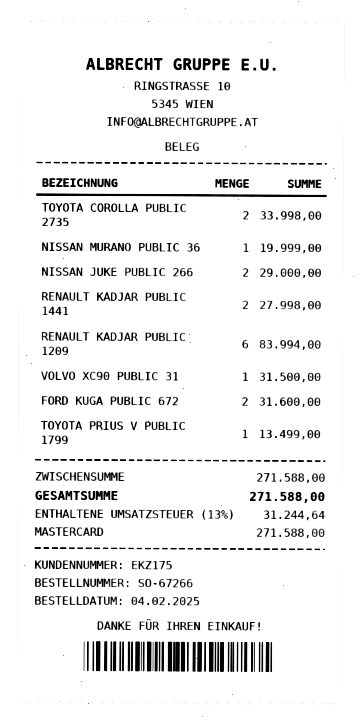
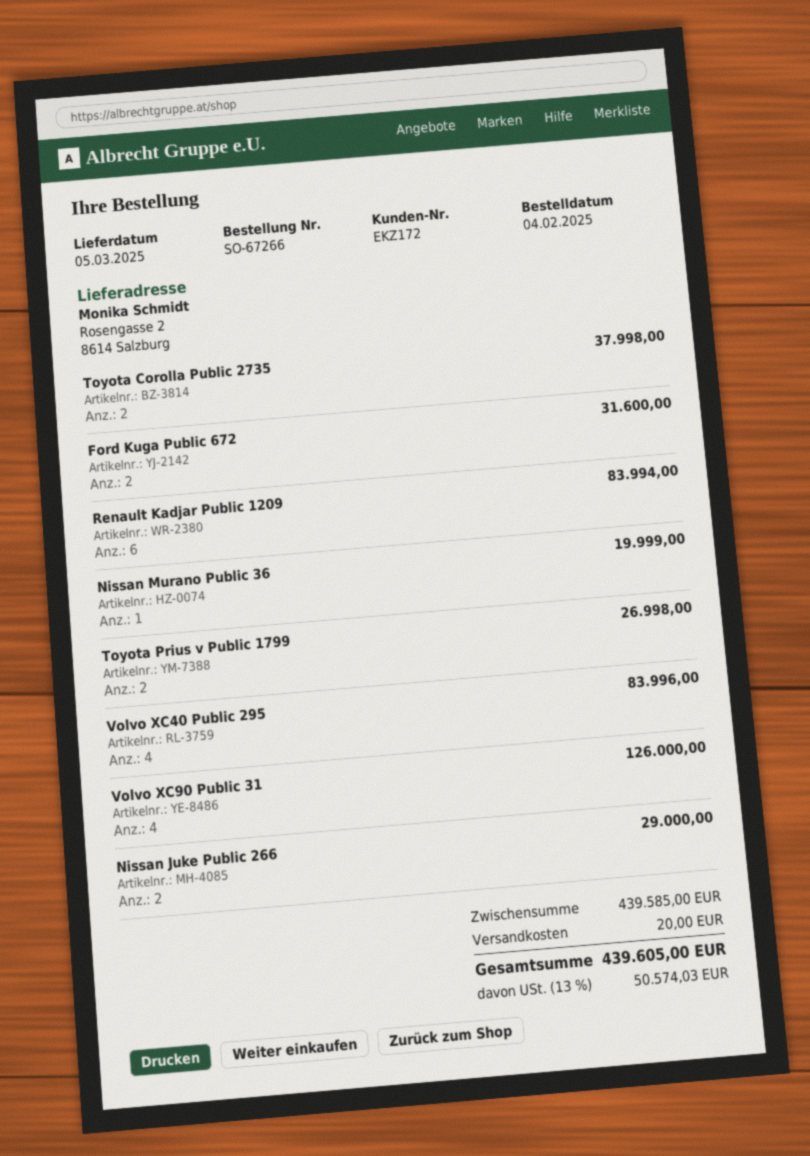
customer number: EKZ175 -> EKZ172
TOYOTA COROLLA PUBLIC 2735: 2 for 33998.00 -> 2 for 37998.00
RENAULT KADJAR PUBLIC 1441: 2 for 27998.00 -> none
VOLVO XC90 PUBLIC 31: 1 for 31500.00 -> 4 for 126000.00
TOYOTA PRIUS V PUBLIC 1799: 1 for 13499.00 -> 2 for 26998.00
Volvo XC40 Public 295: none -> 4 for 83996.00
subtotal: 271588.00 -> 439585.00
shipping: none -> 20.00
tax: 13% = 31244.64 -> 13% = 50574.03
total: 271588.00 -> 439605.00

